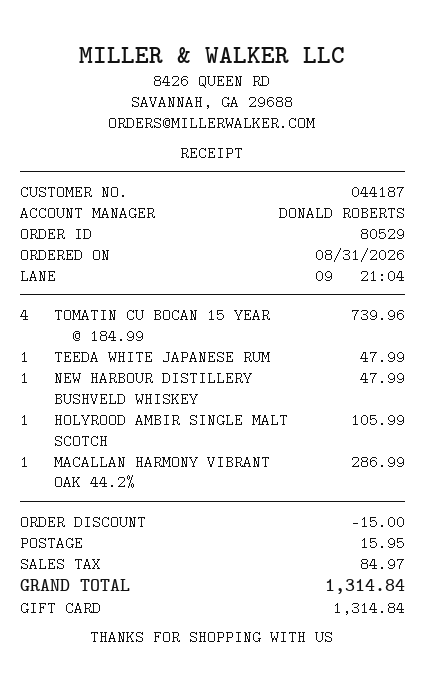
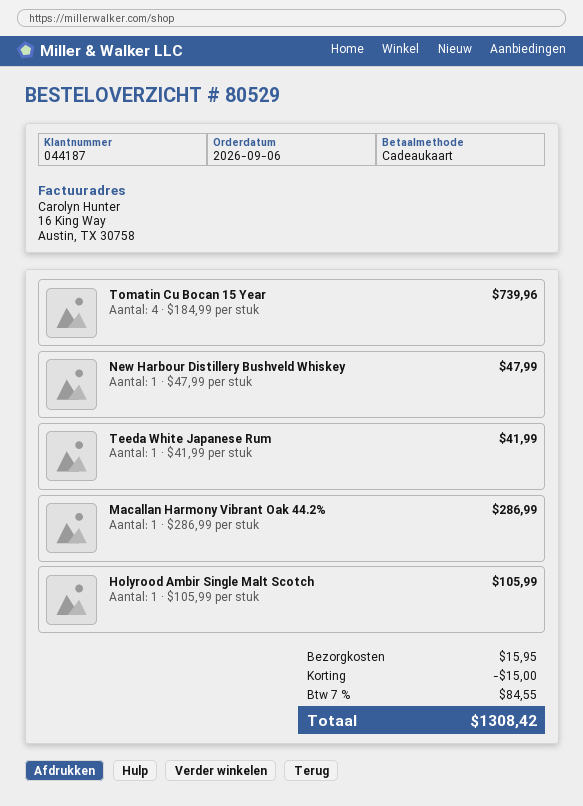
order date: 2026-08-31 -> 2026-09-06
TEEDA WHITE JAPANESE RUM: 1 x 47.99 = 47.99 -> 1 x 41.99 = 41.99
tax: 84.97 -> 84.55
total: 1314.84 -> 1308.42

